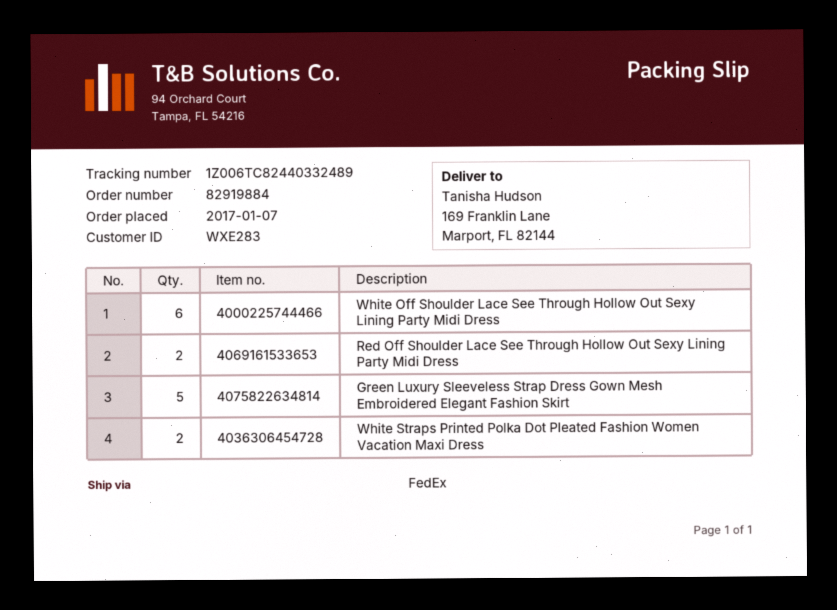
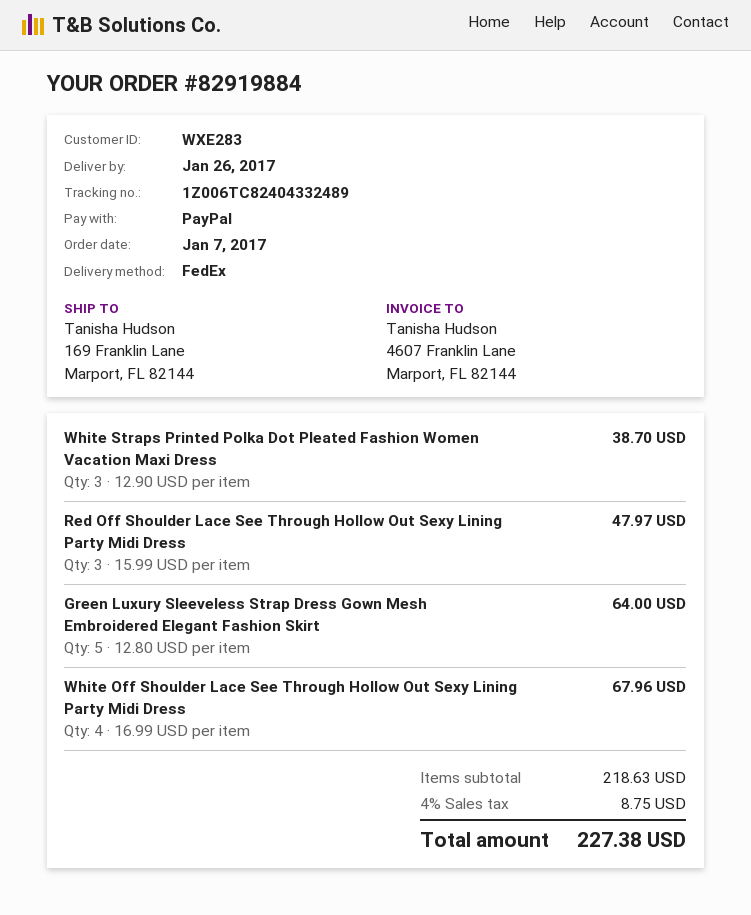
tracking number: 1Z006TC82440332489 -> 1Z006TC82404332489
White Off Shoulder Lace See Through Hollow Out Sexy Lining Party Midi Dress: 6 -> 4
Red Off Shoulder Lace See Through Hollow Out Sexy Lining Party Midi Dress: 2 -> 3
White Straps Printed Polka Dot Pleated Fashion Women Vacation Maxi Dress: 2 -> 3

